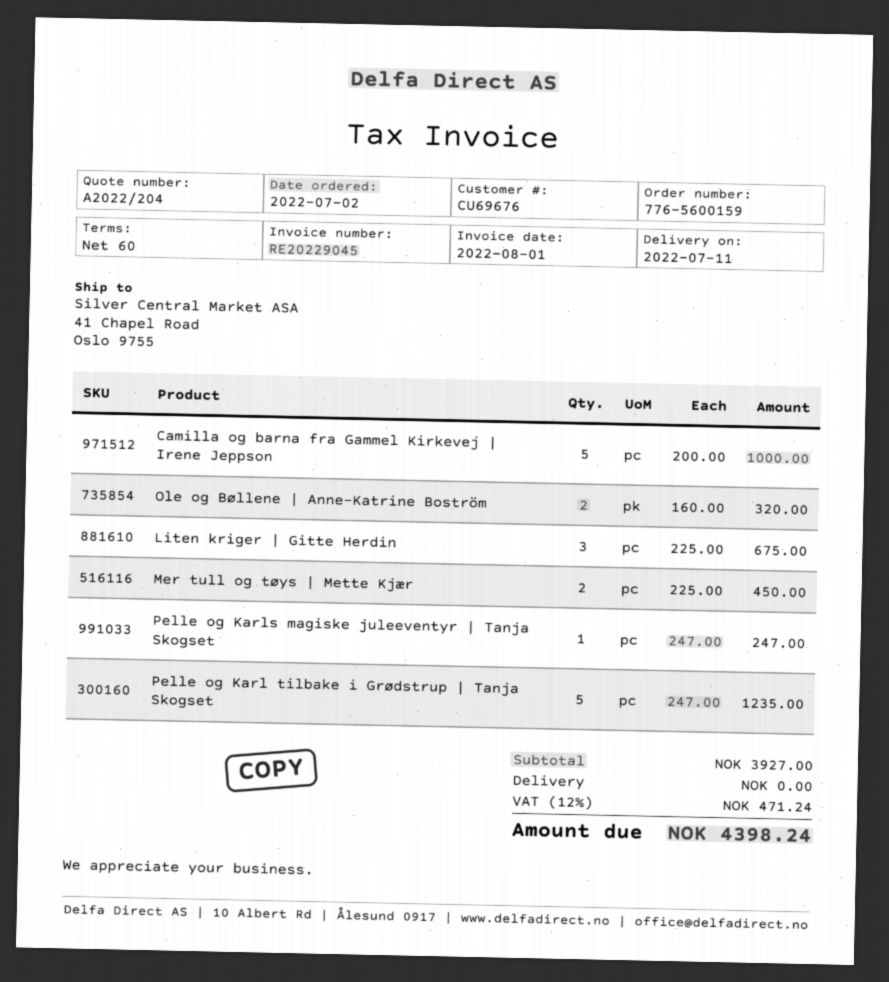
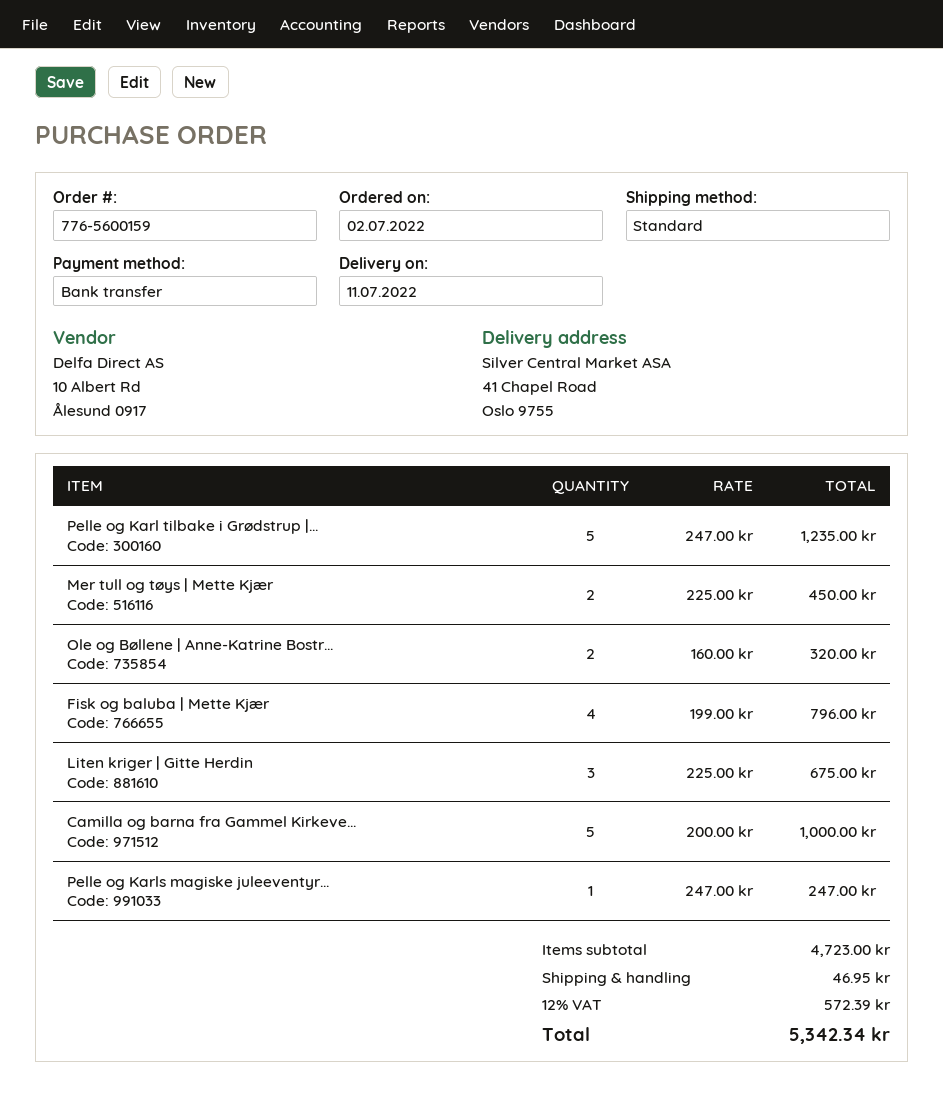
Fisk og baluba | Mette Kjær: none -> 4 x 199.00 = 796.00
subtotal: 3927.00 -> 4723.00
shipping: 0.00 -> 46.95
tax: 12% = 471.24 -> 12% = 572.39
total: 4398.24 -> 5342.34

